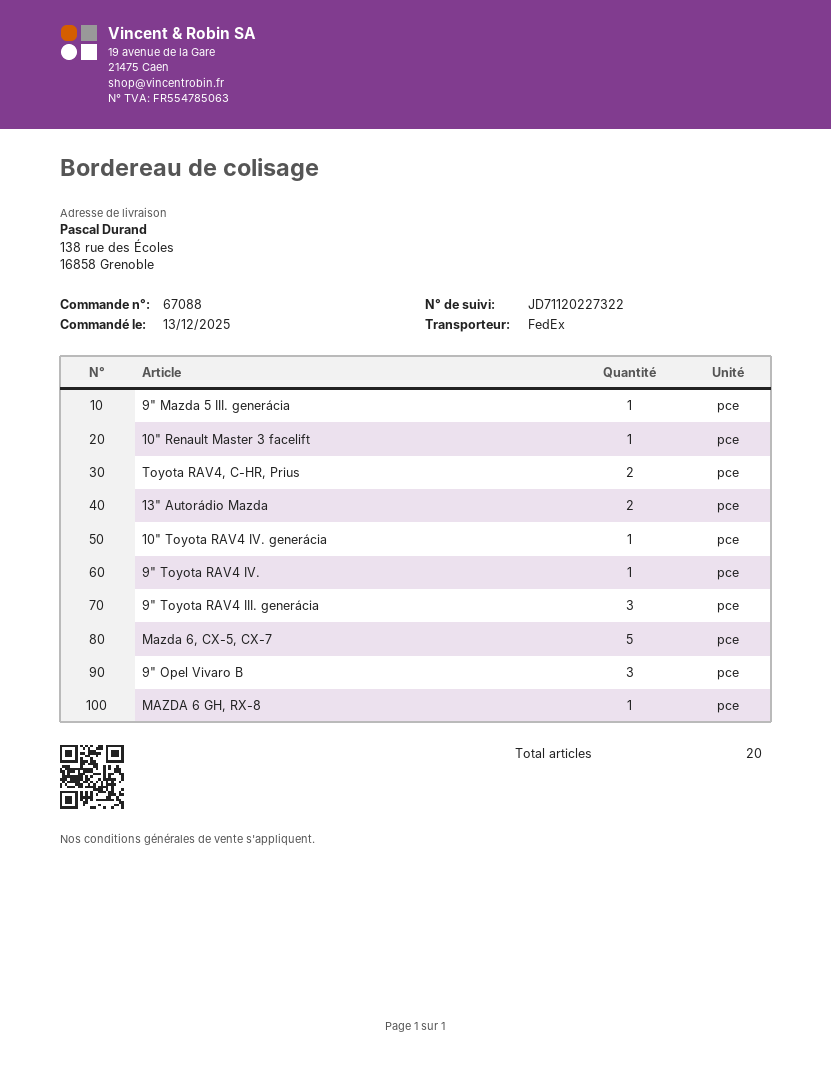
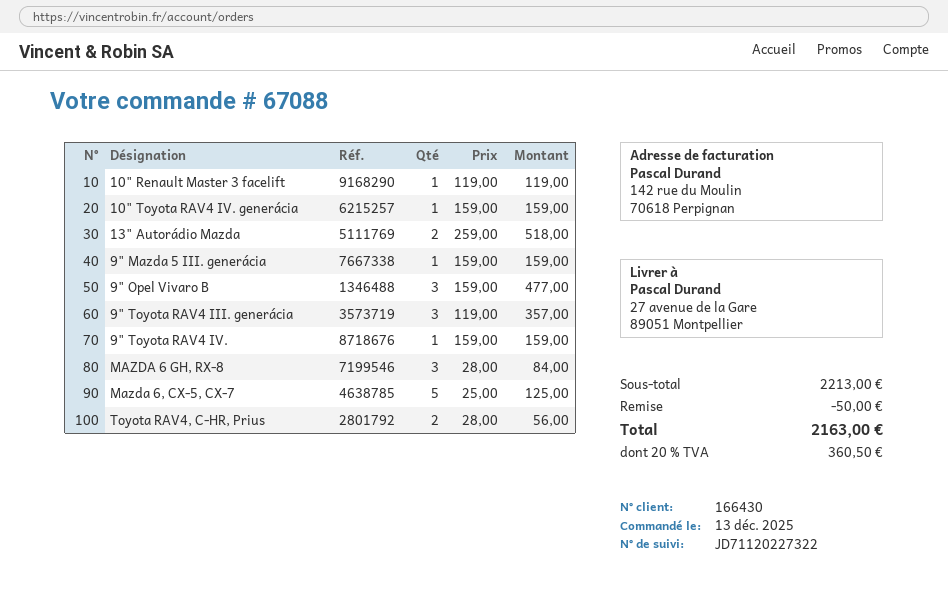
ship to: 138 rue des Écoles, 16858 Grenoble -> 27 avenue de la Gare, 89051 Montpellier
MAZDA 6 GH, RX-8: 1 -> 3

